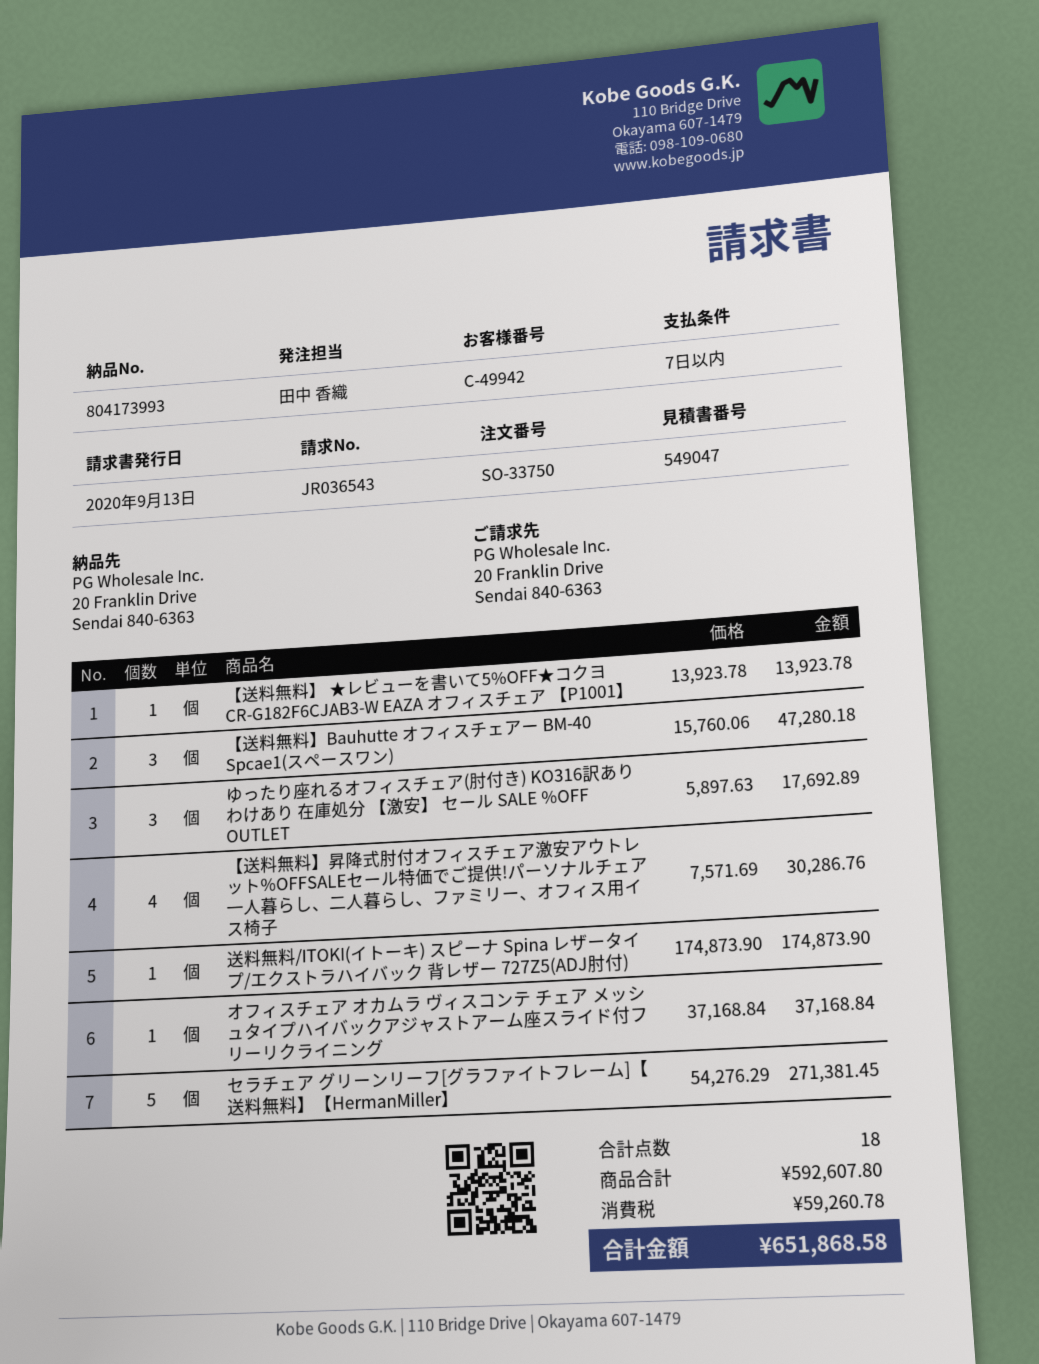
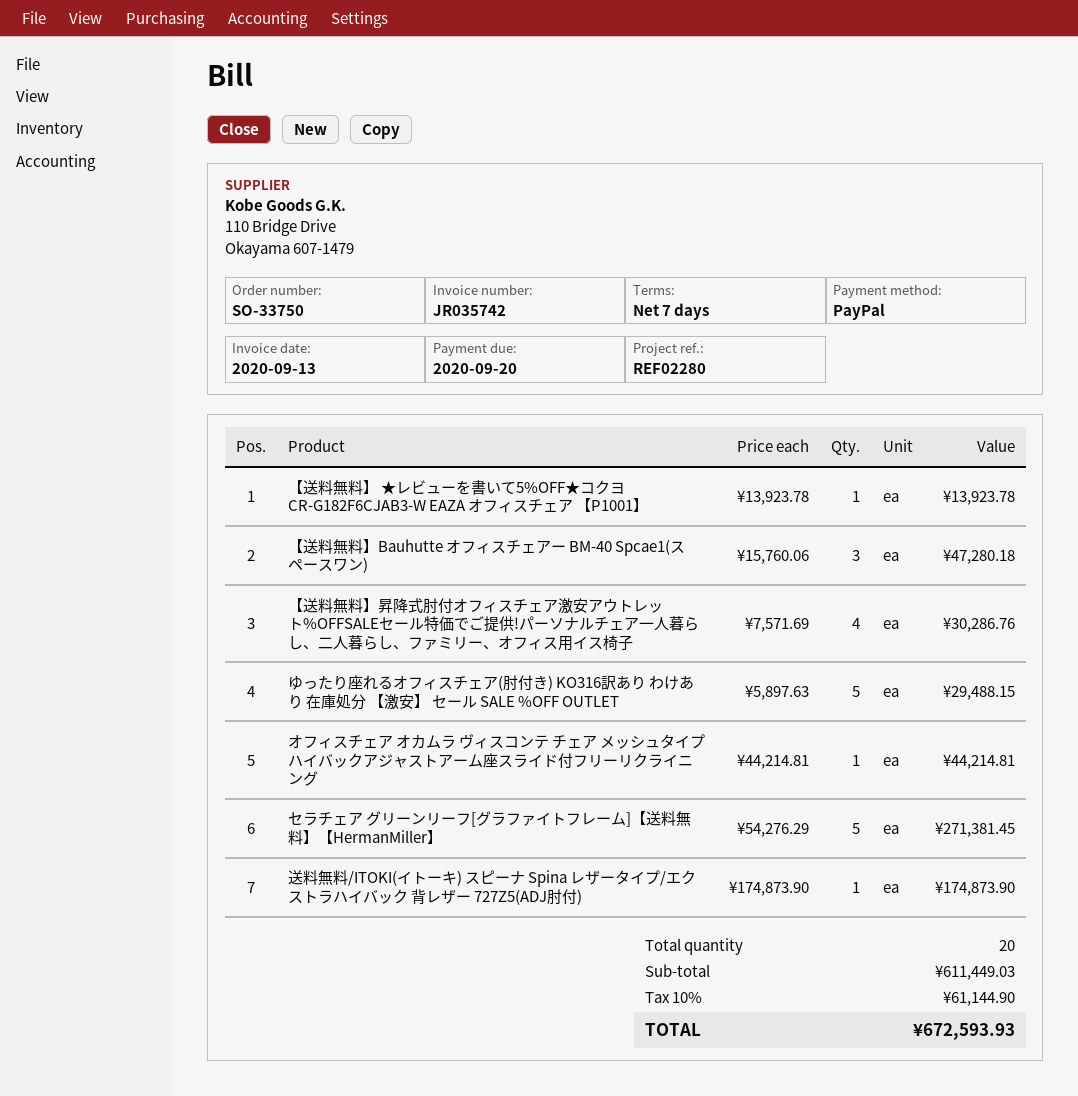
invoice number: JR036543 -> JR035742
ゆったり座れるオフィスチェア(肘付き) KO316訳あり わけあり 在庫処分 【激安】 セール SALE %OFF OUTLET: 3 x 5897.63 = 17692.89 -> 5 x 5897.63 = 29488.15
オフィスチェア オカムラ ヴィスコンテ チェア メッシュタイプハイバックアジャストアーム座スライド付フリーリクライニング: 1 x 37168.84 = 37168.84 -> 1 x 44214.81 = 44214.81
total quantity: 18 -> 20
subtotal: 592607.80 -> 611449.03
tax: 59260.78 -> 61144.90
total: 651868.58 -> 672593.93

